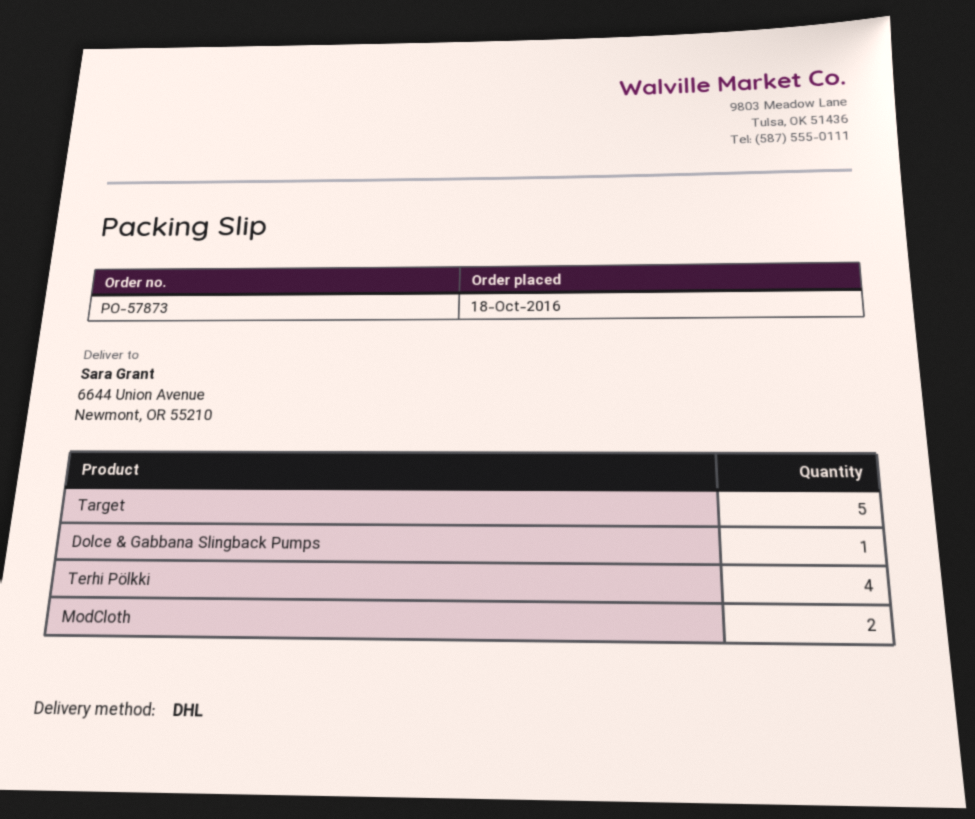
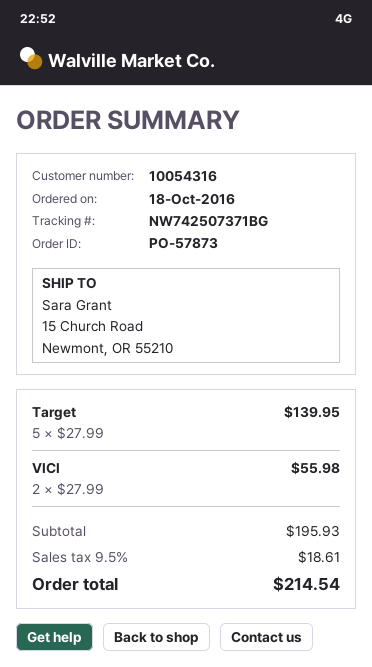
ship to: 6644 Union Avenue, Newmont, OR 55210 -> 15 Church Road, Newmont, OR 55210
Dolce & Gabbana Slingback Pumps: 1 -> none
Terhi Pölkki: 4 -> none
ModCloth: 2 -> none
VICI: none -> 2

